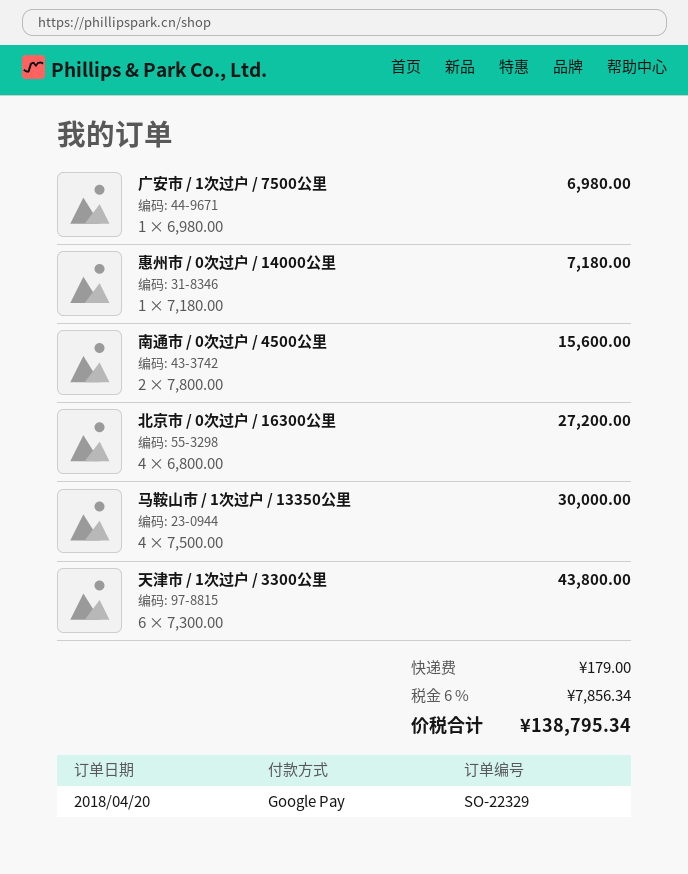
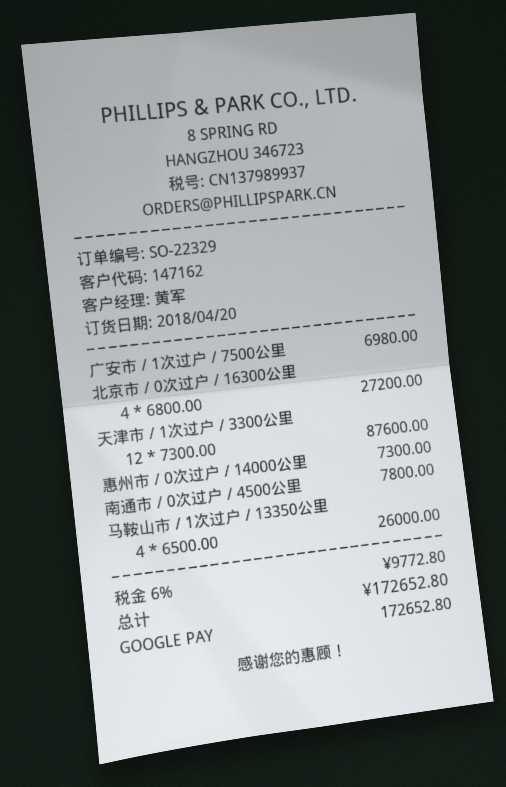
惠州市 / 0次过户 / 14000公里: 1 x 7180.00 = 7180.00 -> 1 x 7300.00 = 7300.00
南通市 / 0次过户 / 4500公里: 2 x 7800.00 = 15600.00 -> 1 x 7800.00 = 7800.00
马鞍山市 / 1次过户 / 13350公里: 4 x 7500.00 = 30000.00 -> 4 x 6500.00 = 26000.00
天津市 / 1次过户 / 3300公里: 6 x 7300.00 = 43800.00 -> 12 x 7300.00 = 87600.00
shipping: 179.00 -> none
tax: 6% = 7856.34 -> 6% = 9772.80
total: 138795.34 -> 172652.80

